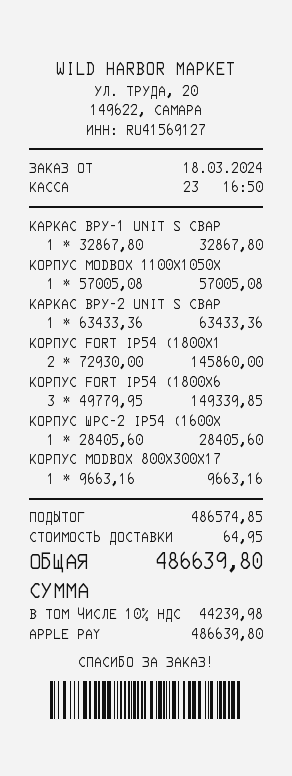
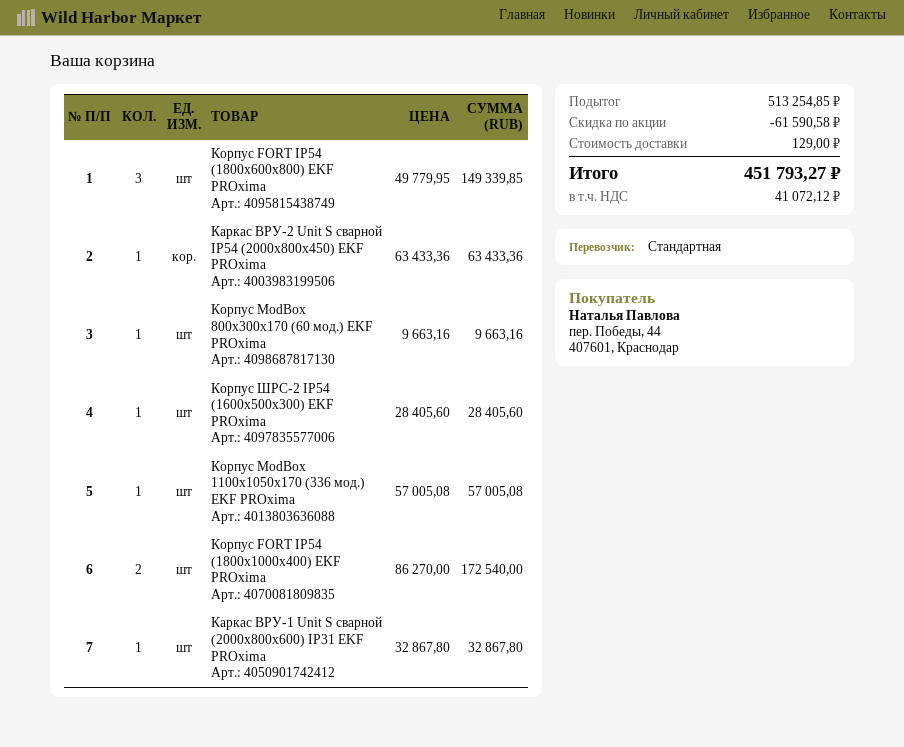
КОРПУС FORT IP54 (1800X1: 2 x 72930.00 = 145860.00 -> 2 x 86270.00 = 172540.00
subtotal: 486574.85 -> 513254.85
discount: none -> 61590.58
shipping: 64.95 -> 129.00
tax: 44239.98 -> 41072.12
total: 486639.80 -> 451793.27

